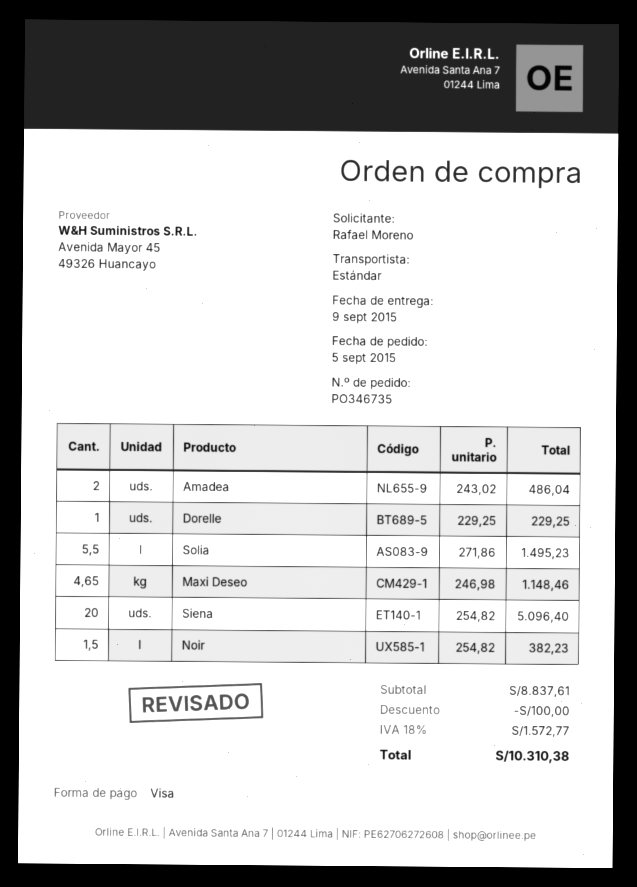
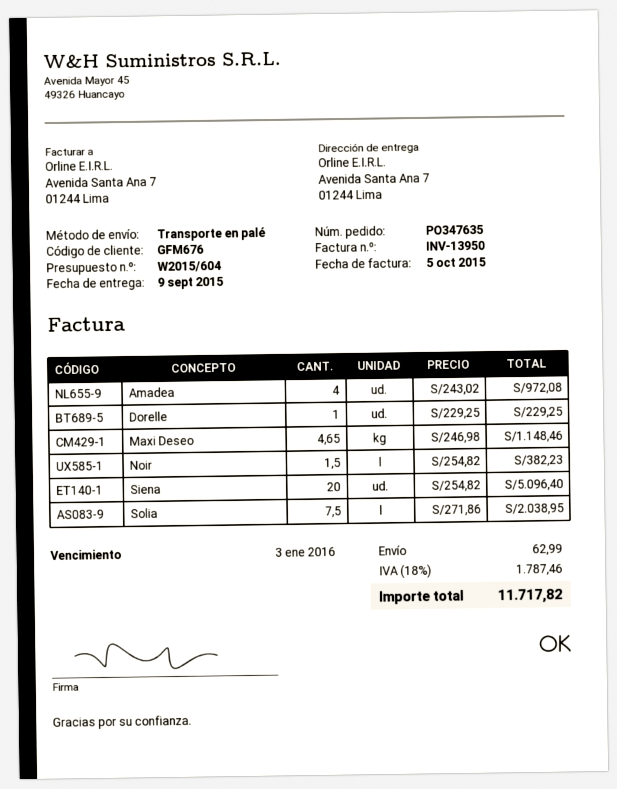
order number: PO346735 -> PO347635
shipping method: standard -> pallet freight
Amadea: 2 x 243.02 = 486.04 -> 4 x 243.02 = 972.08
Solia: 5.5 x 271.86 = 1495.23 -> 7.5 x 271.86 = 2038.95
discount: 100.00 -> none
shipping: none -> 62.99
tax: 18% = 1572.77 -> 18% = 1787.46
total: 10310.38 -> 11717.82

